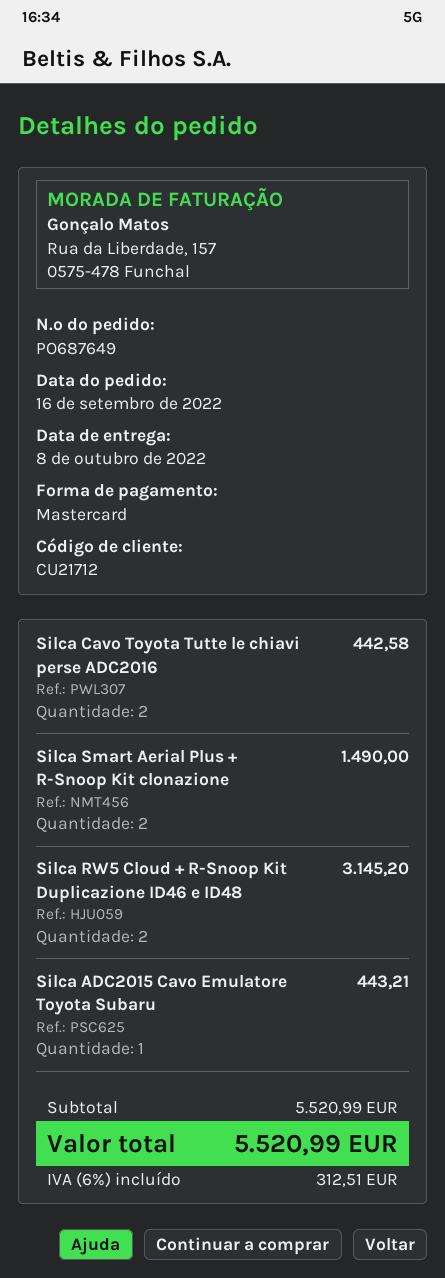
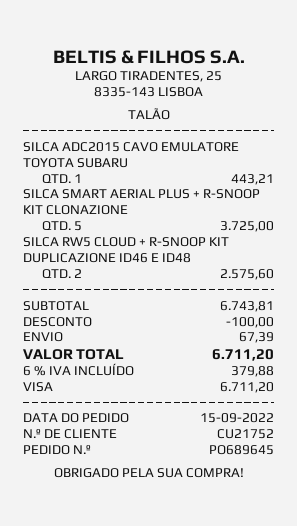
order number: PO687649 -> PO689645
order date: 2022-09-16 -> 2022-09-15
customer number: CU21712 -> CU21752
payment method: Mastercard -> Visa
Silca Cavo Toyota Tutte le chiavi perse ADC2016: 2 for 442.58 -> none
Silca Smart Aerial Plus + R-Snoop Kit clonazione: 2 for 1490.00 -> 5 for 3725.00
Silca RW5 Cloud + R-Snoop Kit Duplicazione ID46 e ID48: 2 for 3145.20 -> 2 for 2575.60
subtotal: 5520.99 -> 6743.81
discount: none -> 100.00
shipping: none -> 67.39
tax: 6% = 312.51 -> 6% = 379.88
total: 5520.99 -> 6711.20

